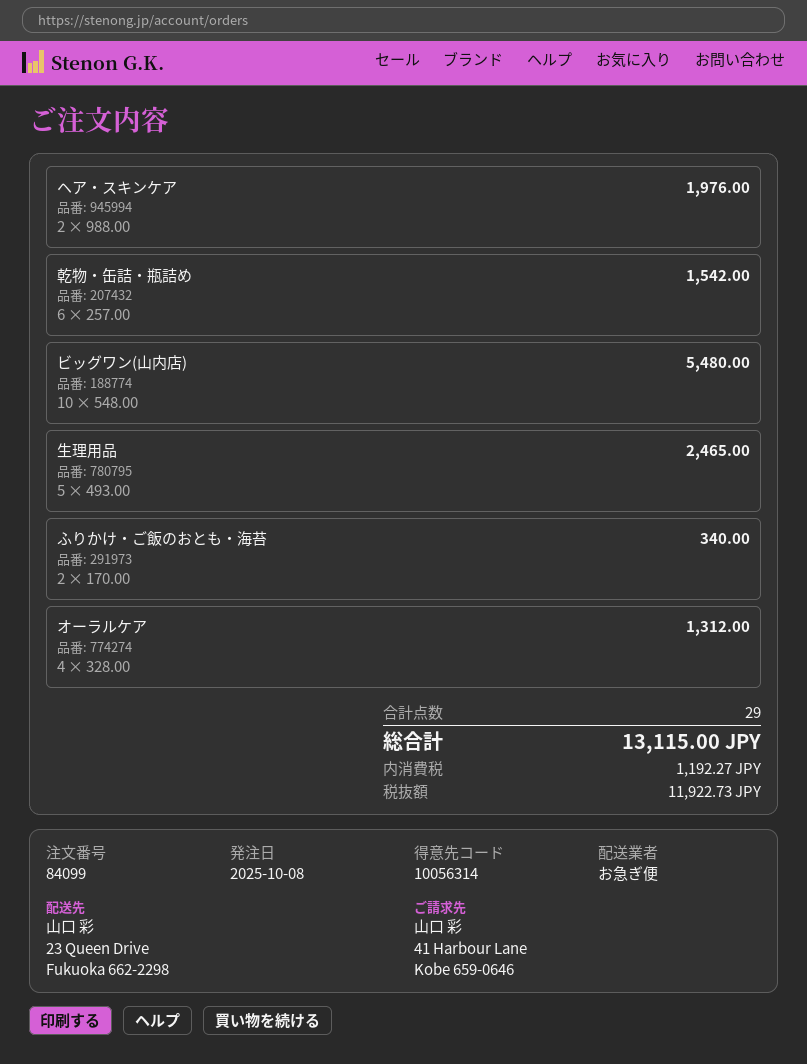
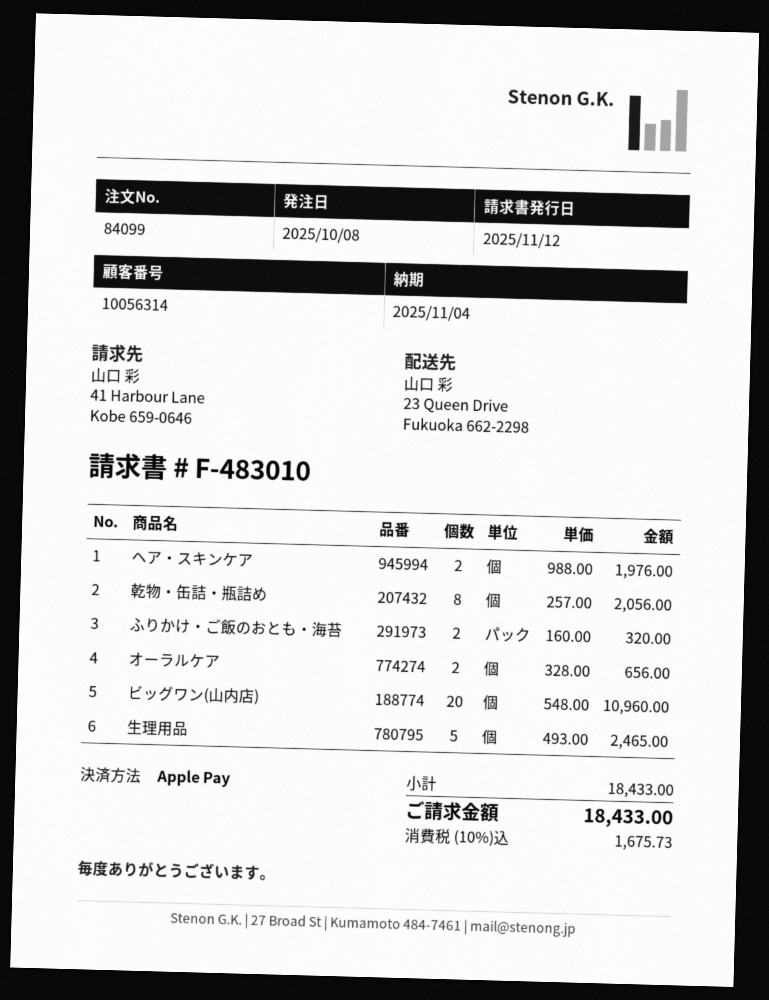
乾物・缶詰・瓶詰め: 6 x 257.00 = 1542.00 -> 8 x 257.00 = 2056.00
ビッグワン(山内店): 10 x 548.00 = 5480.00 -> 20 x 548.00 = 10960.00
ふりかけ・ご飯のおとも・海苔: 2 x 170.00 = 340.00 -> 2 x 160.00 = 320.00
オーラルケア: 4 x 328.00 = 1312.00 -> 2 x 328.00 = 656.00
tax: 1192.27 -> 1675.73
total: 13115.00 -> 18433.00

